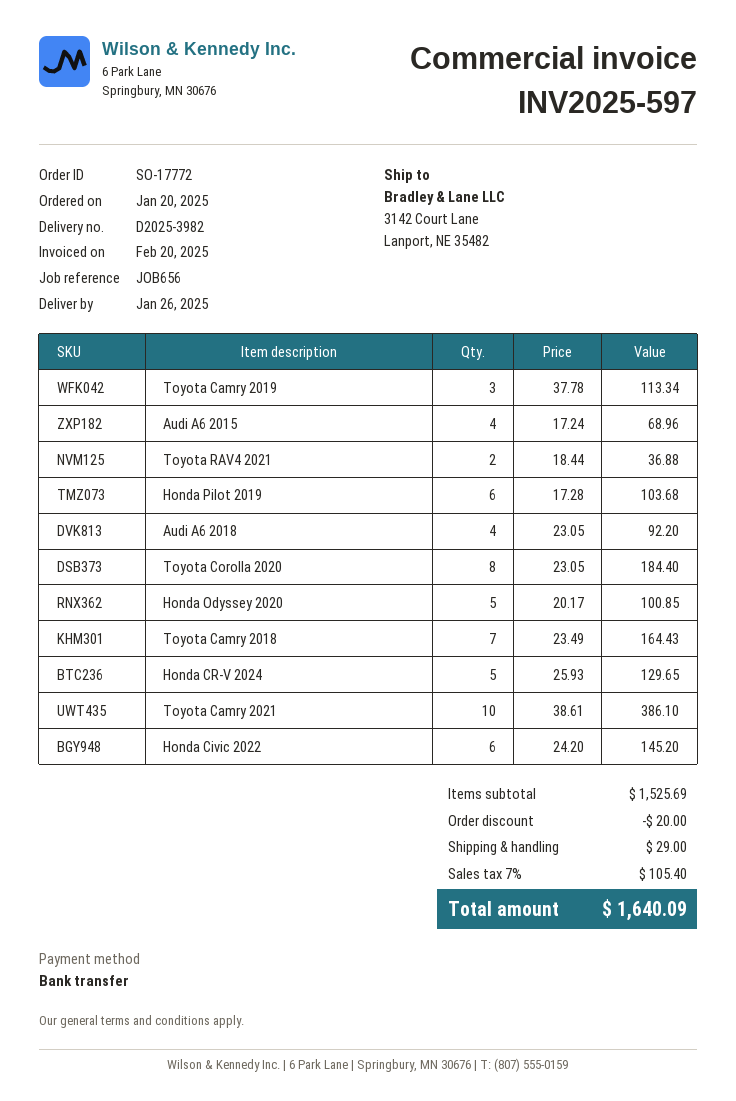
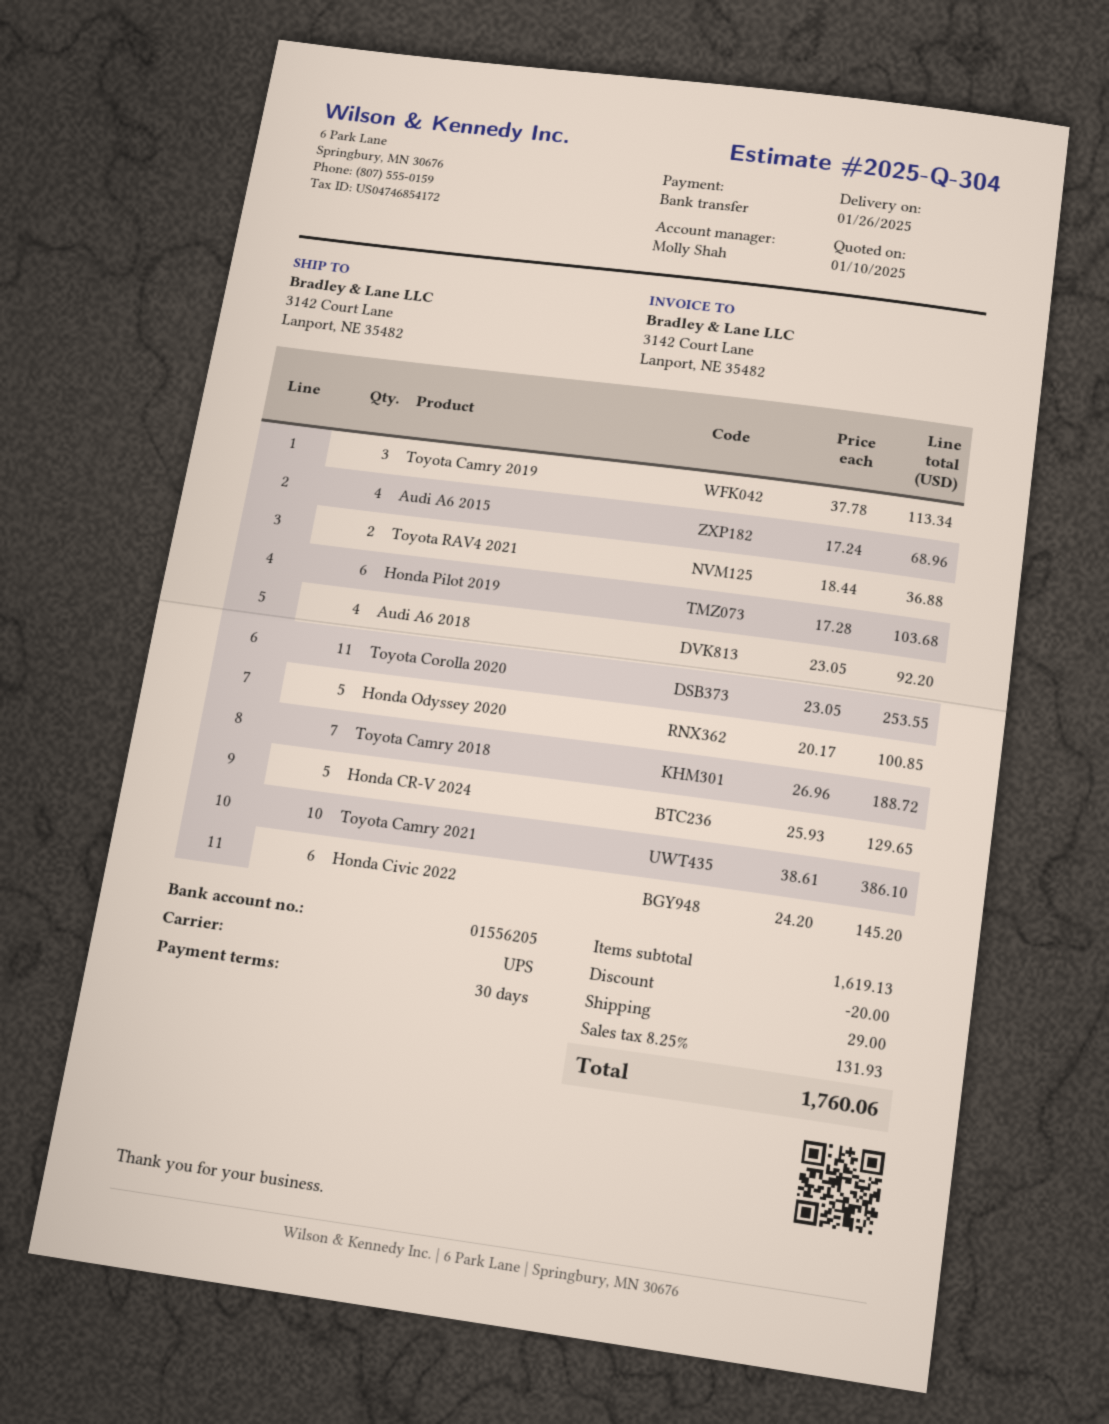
Toyota Corolla 2020: 8 x 23.05 = 184.40 -> 11 x 23.05 = 253.55
Toyota Camry 2018: 7 x 23.49 = 164.43 -> 7 x 26.96 = 188.72
subtotal: 1525.69 -> 1619.13
tax: 7% = 105.40 -> 8.25% = 131.93
total: 1640.09 -> 1760.06

